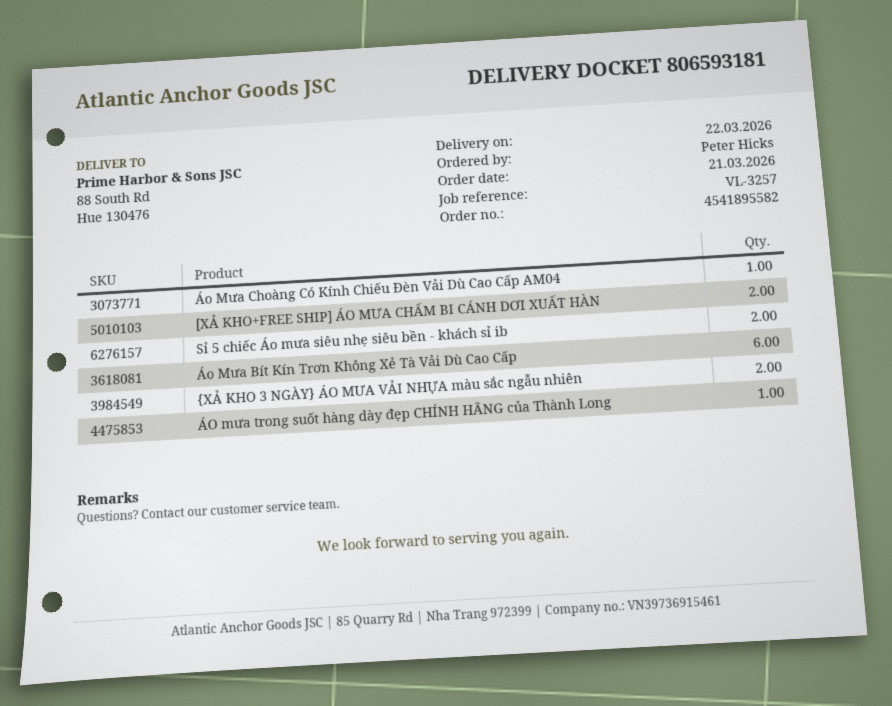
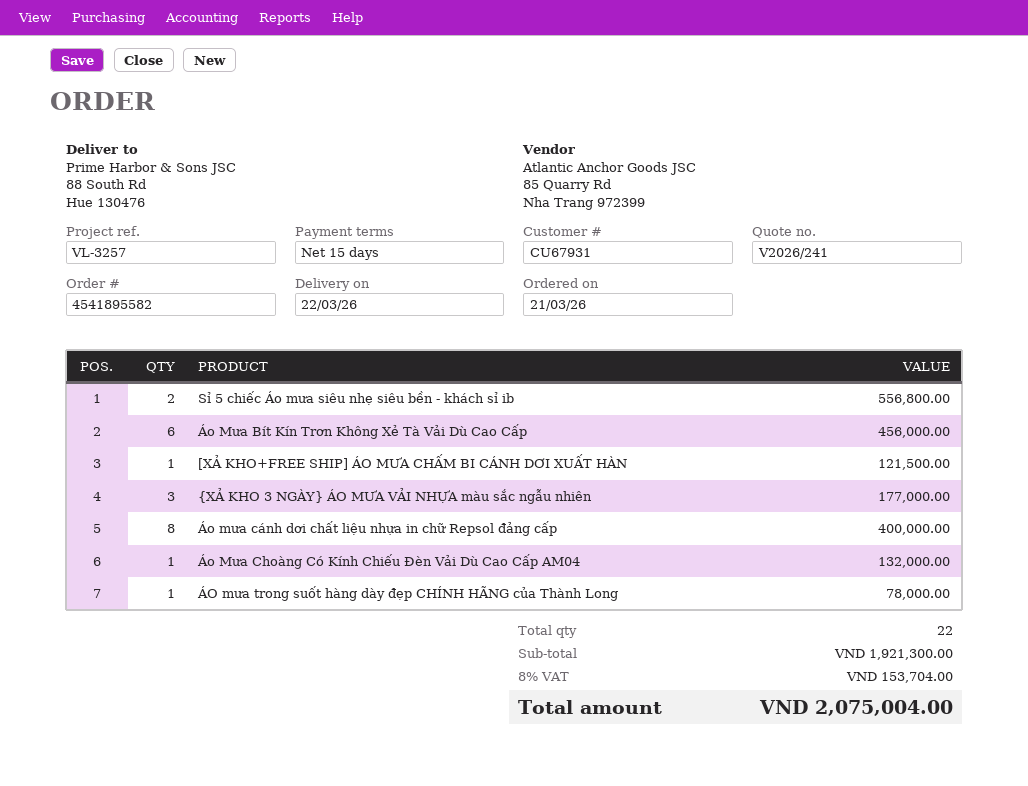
[XẢ KHO+FREE SHIP] ÁO MƯA CHẤM BI CÁNH DƠI XUẤT HÀN: 2 -> 1
{XẢ KHO 3 NGÀY} ÁO MƯA VẢI NHỰA màu sắc ngẫu nhiên: 2 -> 3
Áo mưa cánh dơi chất liệu nhựa in chữ Repsol đảng cấp: none -> 8

